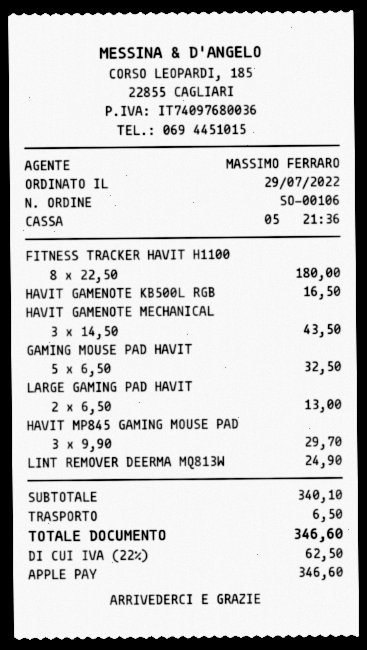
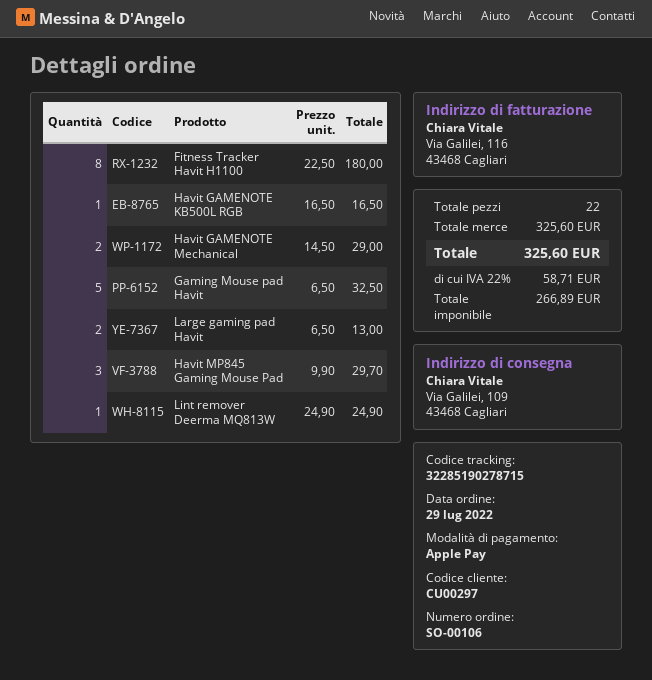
HAVIT GAMENOTE MECHANICAL: 3 x 14.50 = 43.50 -> 2 x 14.50 = 29.00
subtotal: 340.10 -> 325.60
shipping: 6.50 -> none
tax: 22% = 62.50 -> 22% = 58.71
total: 346.60 -> 325.60

